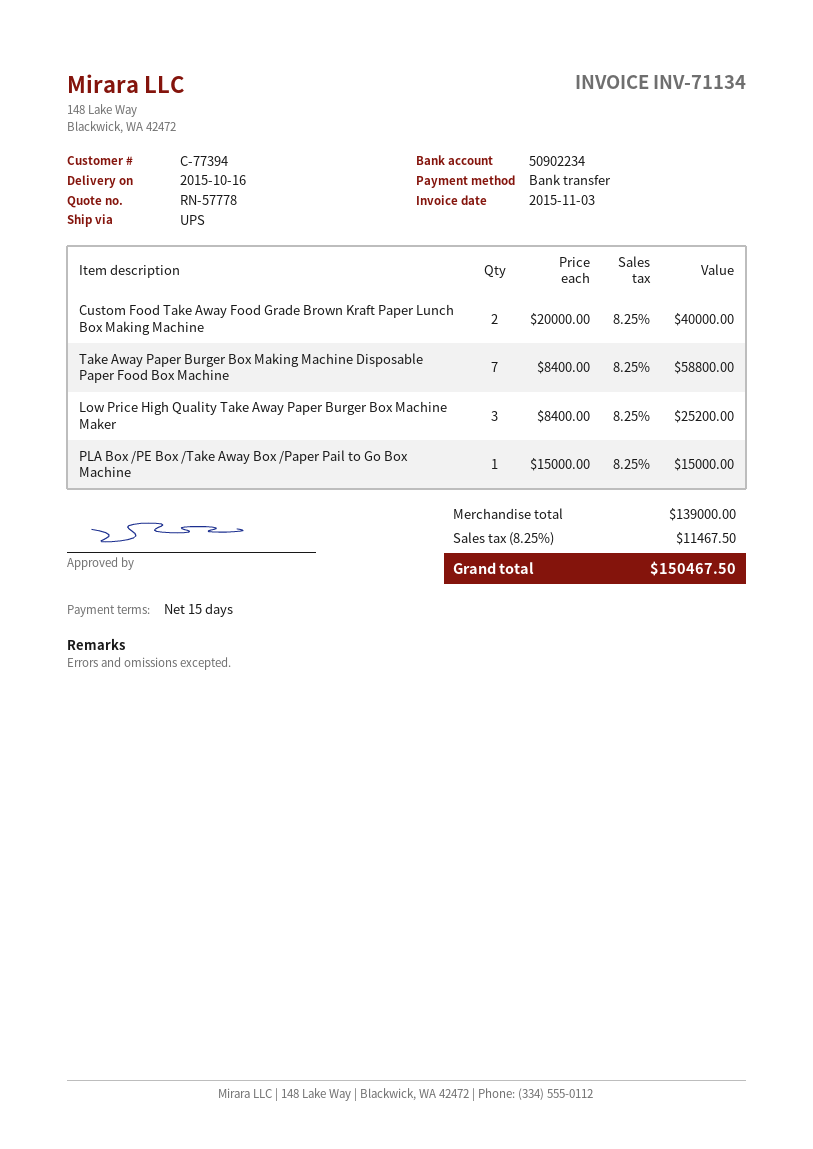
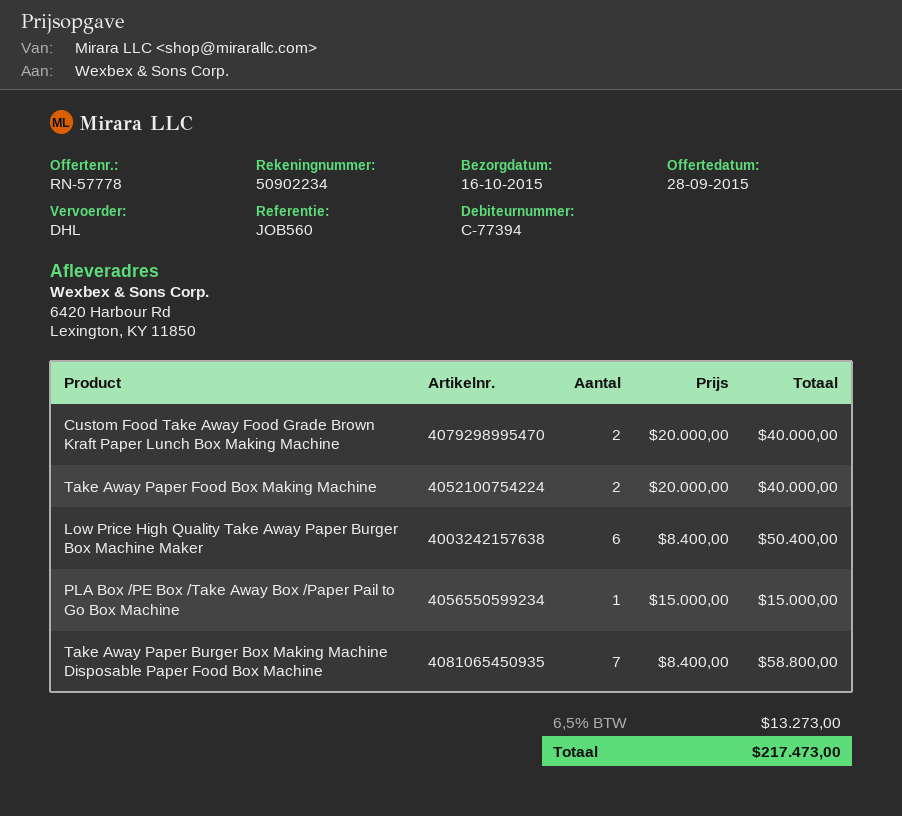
shipping method: UPS -> DHL
Low Price High Quality Take Away Paper Burger Box Machine Maker: 3 x 8400.00 = 25200.00 -> 6 x 8400.00 = 50400.00
Take Away Paper Food Box Making Machine: none -> 2 x 20000.00 = 40000.00
tax: 8.25% = 11467.50 -> 6.5% = 13273.00
total: 150467.50 -> 217473.00

